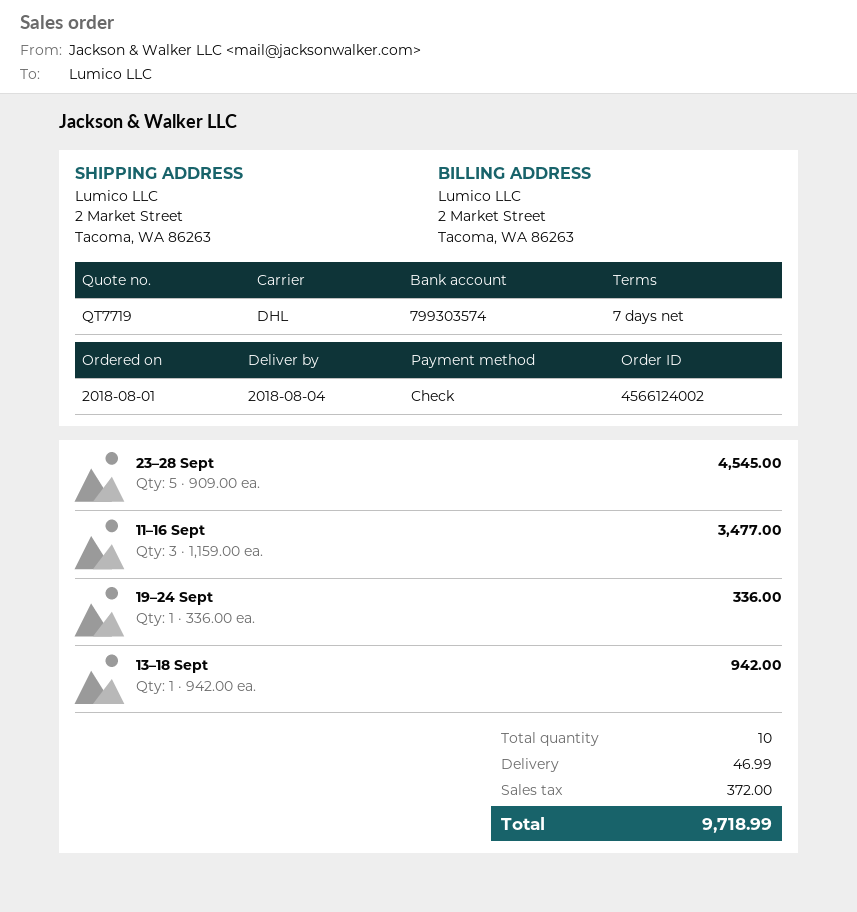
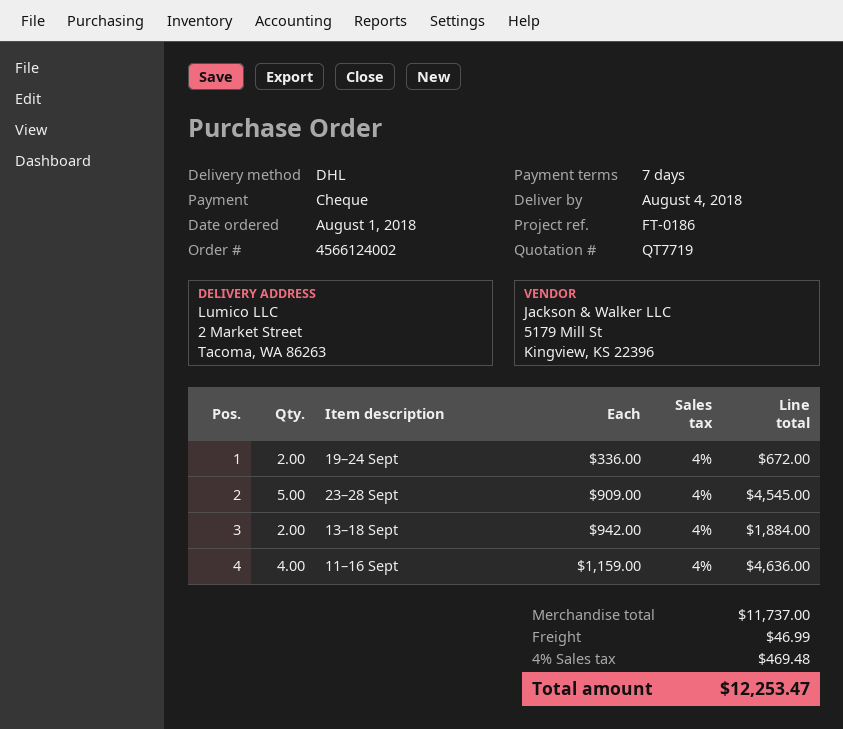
11–16 Sept: 3 x 1159.00 = 3477.00 -> 4 x 1159.00 = 4636.00
19–24 Sept: 1 x 336.00 = 336.00 -> 2 x 336.00 = 672.00
13–18 Sept: 1 x 942.00 = 942.00 -> 2 x 942.00 = 1884.00
tax: 372.00 -> 469.48
total: 9718.99 -> 12253.47

